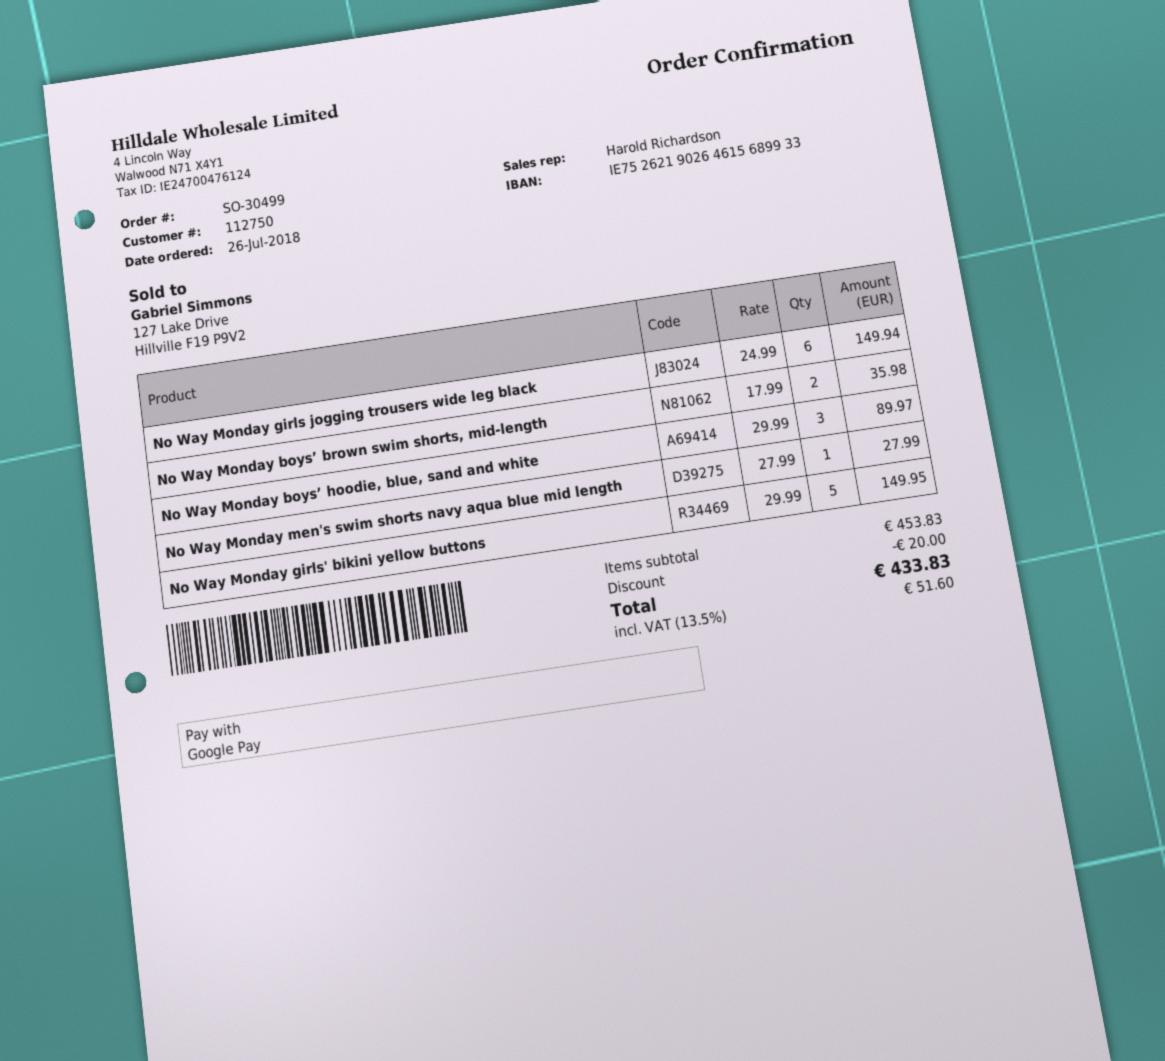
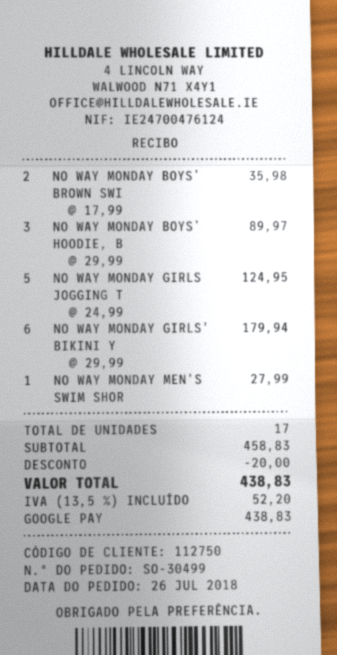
No Way Monday girls jogging trousers wide leg black: 6 x 24.99 = 149.94 -> 5 x 24.99 = 124.95
No Way Monday girls' bikini yellow buttons: 5 x 29.99 = 149.95 -> 6 x 29.99 = 179.94
subtotal: 453.83 -> 458.83
tax: 13.5% = 51.60 -> 13.5% = 52.20
total: 433.83 -> 438.83

